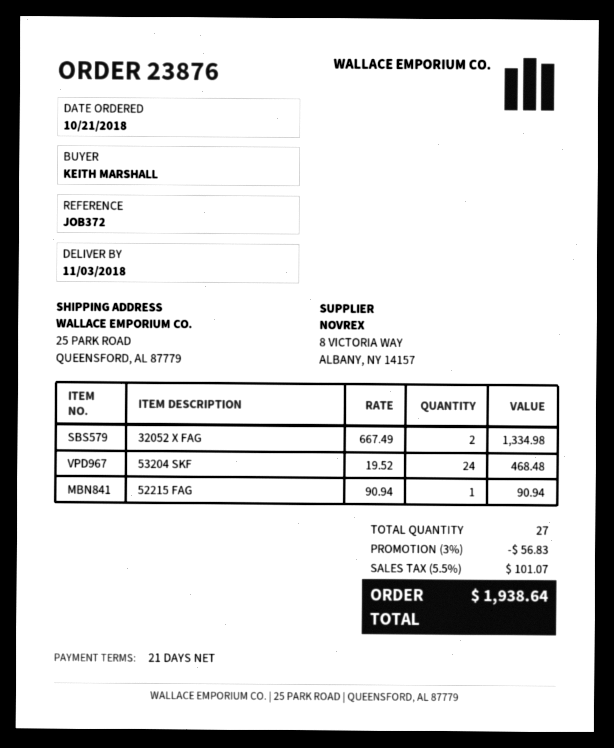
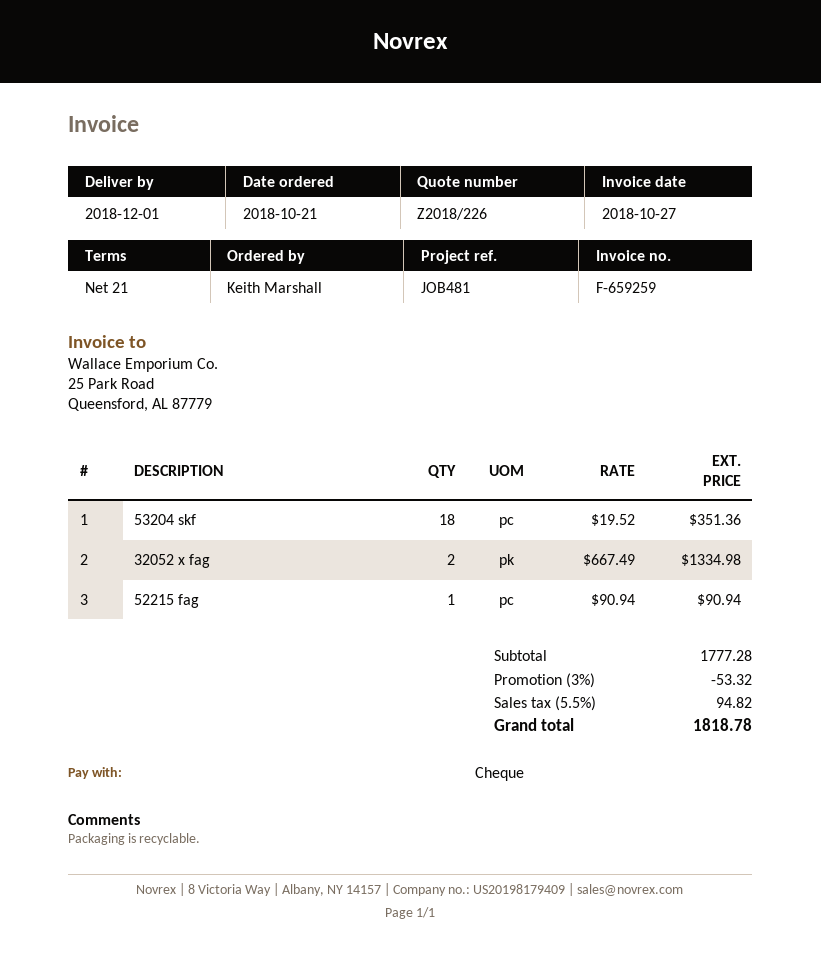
delivery date: 2018-11-03 -> 2018-12-01
reference: JOB372 -> JOB481
53204 SKF: 24 x 19.52 = 468.48 -> 18 x 19.52 = 351.36
discount: 3% = 56.83 -> 3% = 53.32
tax: 5.5% = 101.07 -> 5.5% = 94.82
total: 1938.64 -> 1818.78

